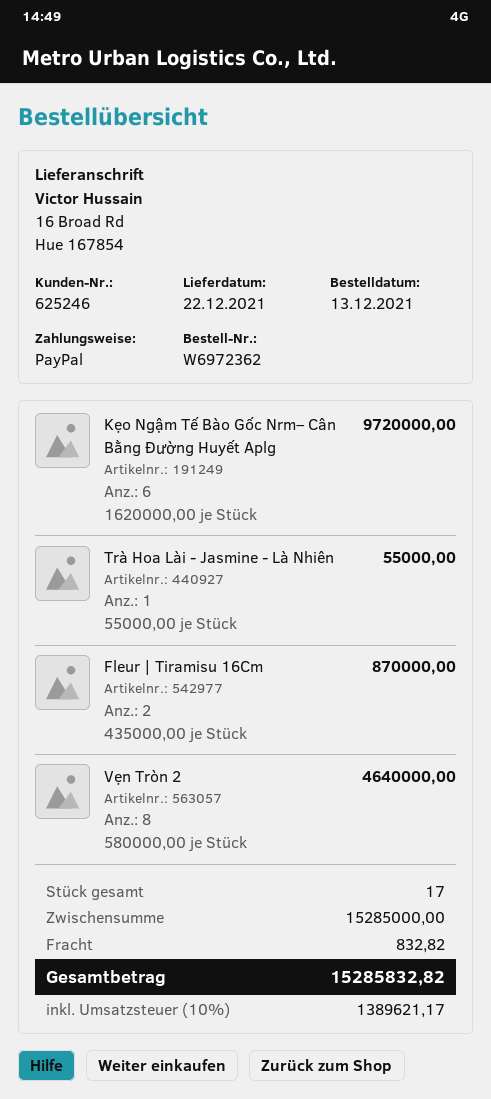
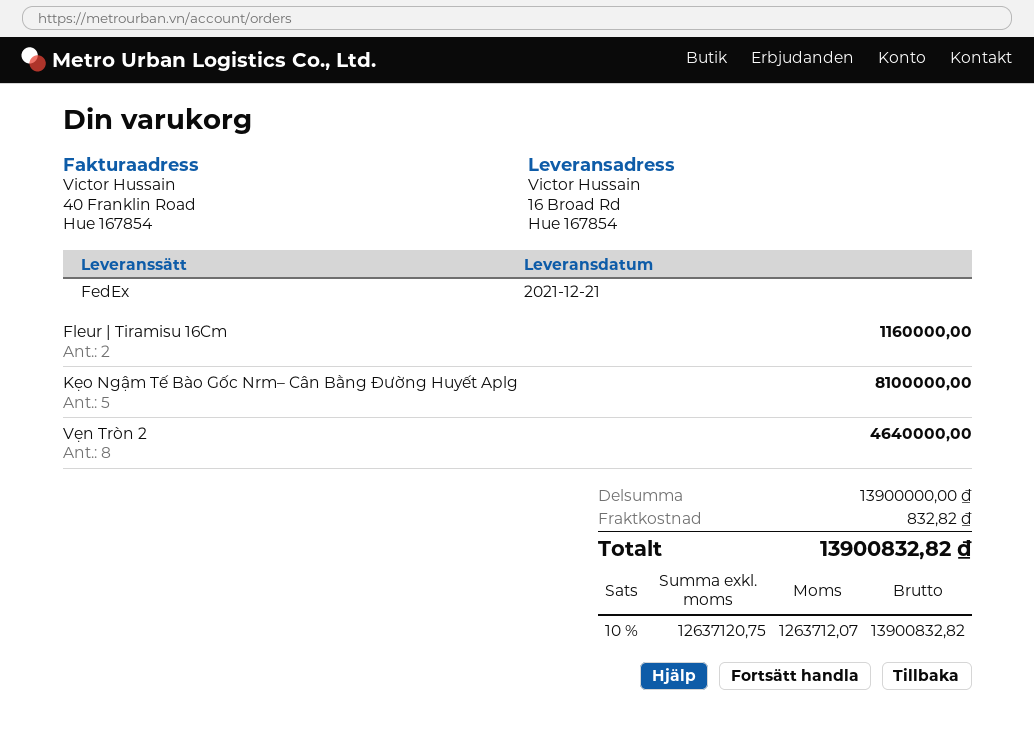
delivery date: 2021-12-22 -> 2021-12-21
Kẹo Ngậm Tế Bào Gốc Nrm– Cân Bằng Đường Huyết Aplg: 6 for 9720000.00 -> 5 for 8100000.00
Trà Hoa Lài - Jasmine - Là Nhiên: 1 for 55000.00 -> none
Fleur | Tiramisu 16Cm: 2 for 870000.00 -> 2 for 1160000.00
subtotal: 15285000.00 -> 13900000.00
tax: 10% = 1389621.17 -> 10% = 1263712.07
total: 15285832.82 -> 13900832.82

